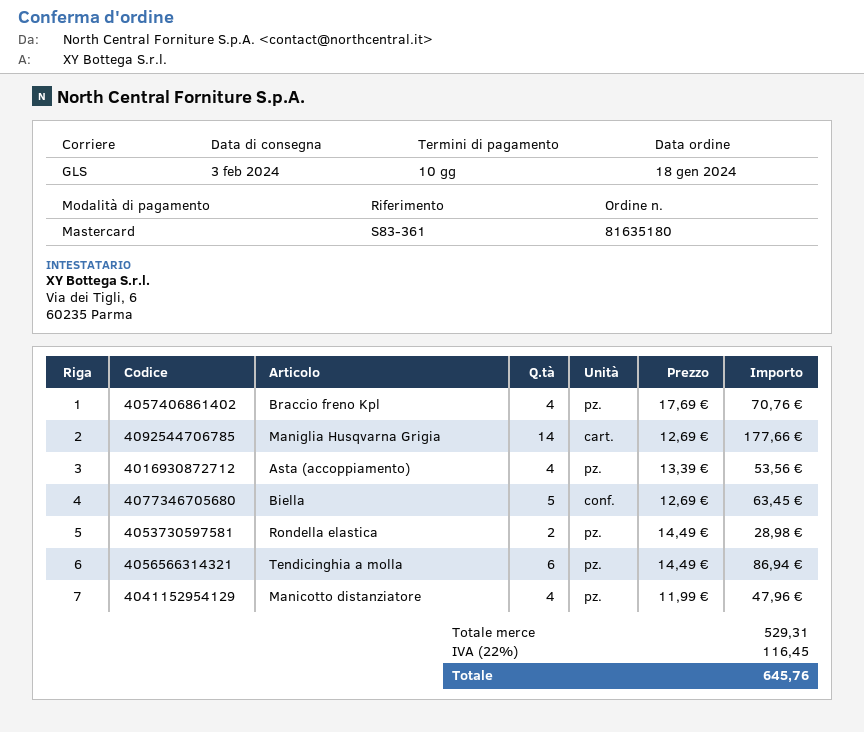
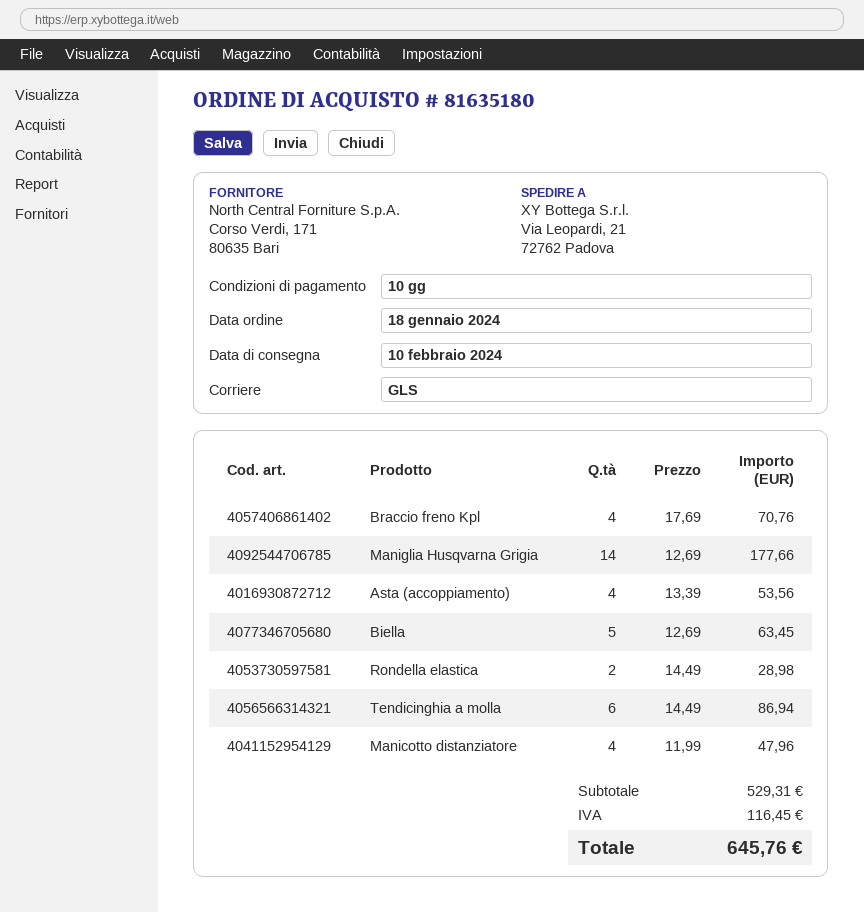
delivery date: 2024-02-03 -> 2024-02-10

